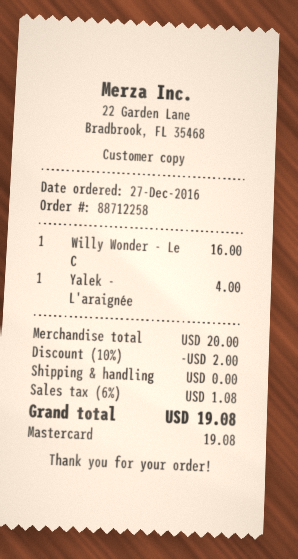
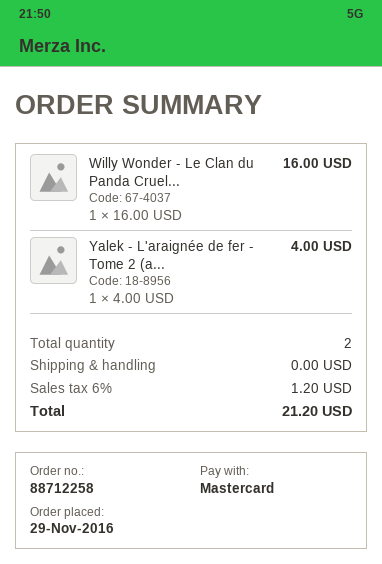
order date: 2016-12-27 -> 2016-11-29
discount: 10% = 2.00 -> none
tax: 6% = 1.08 -> 6% = 1.20
total: 19.08 -> 21.20

